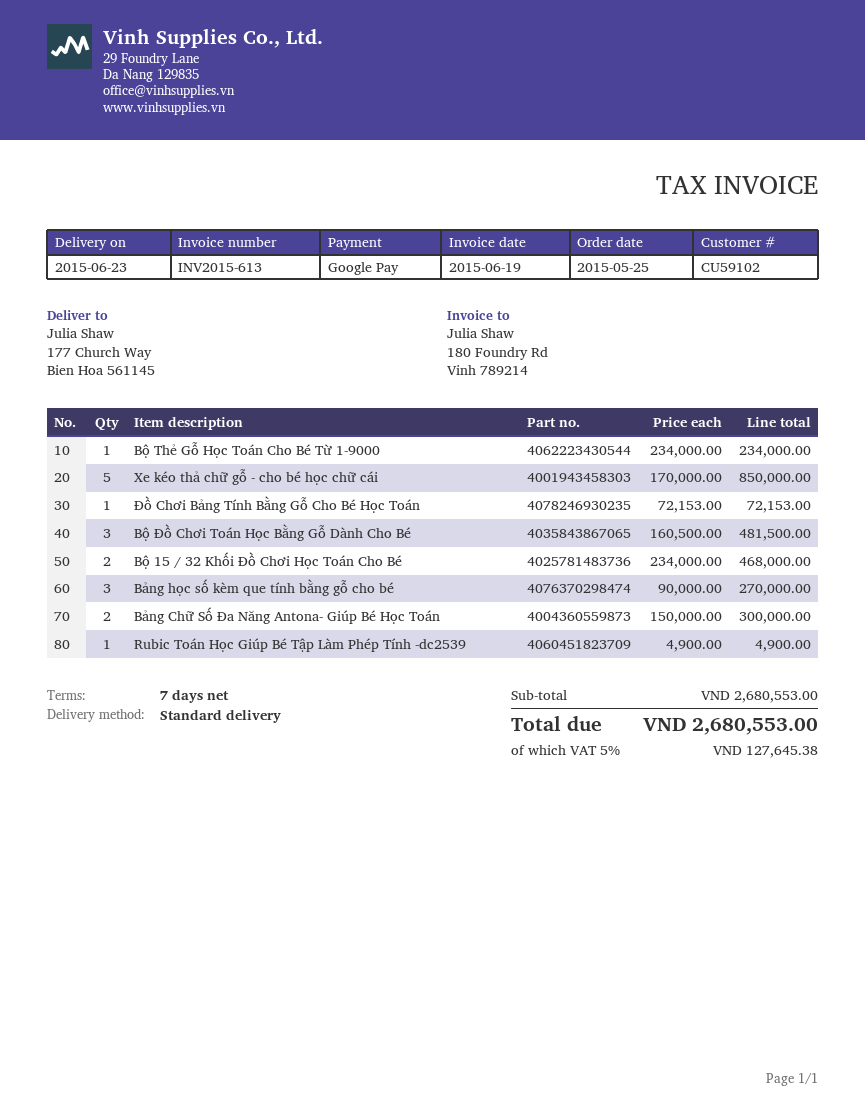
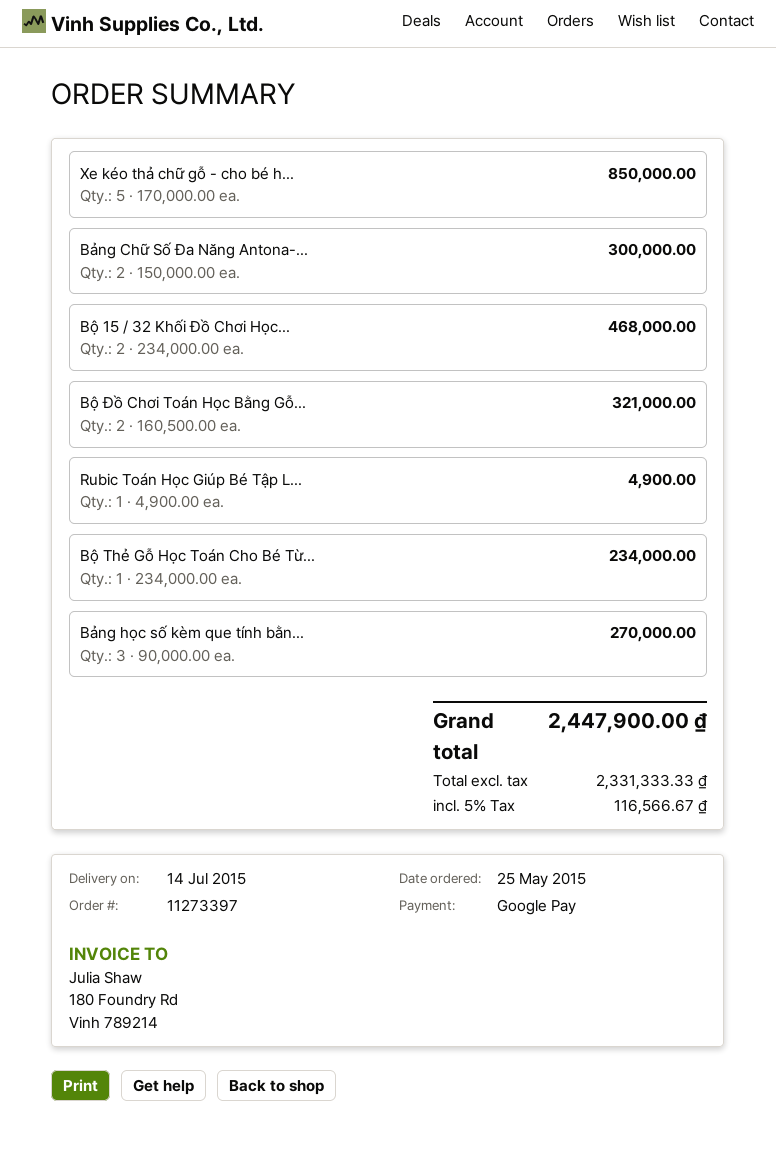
delivery date: 2015-06-23 -> 2015-07-14
Đồ Chơi Bảng Tính Bằng Gỗ Cho Bé Học Toán: 1 x 72153.00 = 72153.00 -> none
Bộ Đồ Chơi Toán Học Bằng Gỗ Dành Cho Bé: 3 x 160500.00 = 481500.00 -> 2 x 160500.00 = 321000.00
tax: 5% = 127645.38 -> 5% = 116566.67
total: 2680553.00 -> 2447900.00

